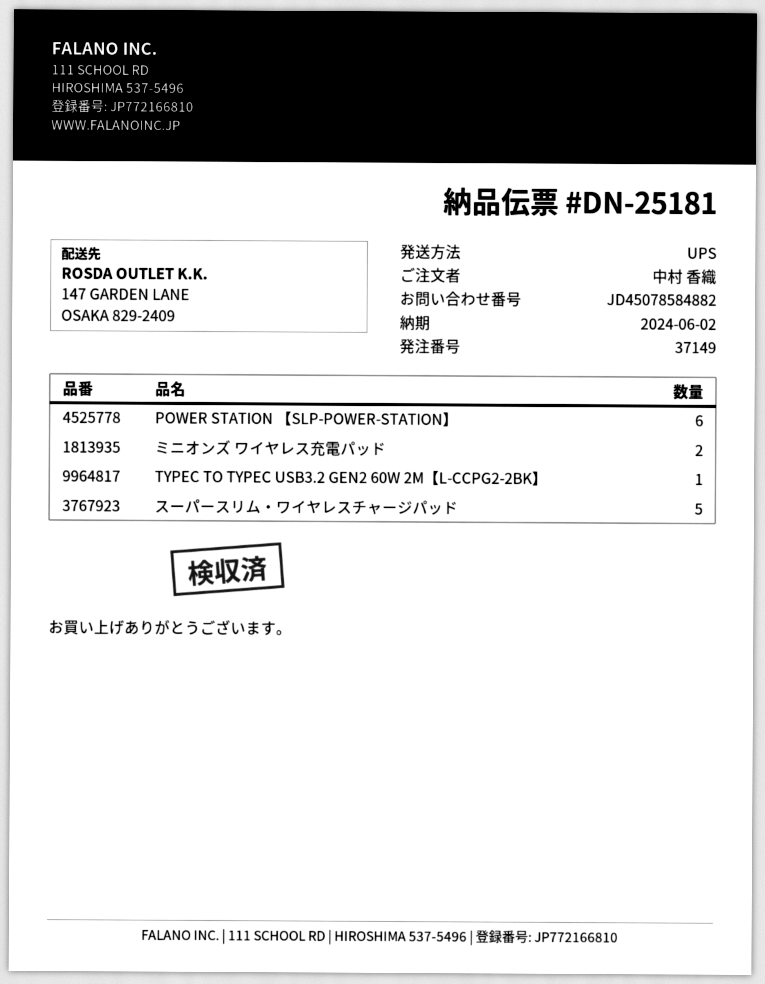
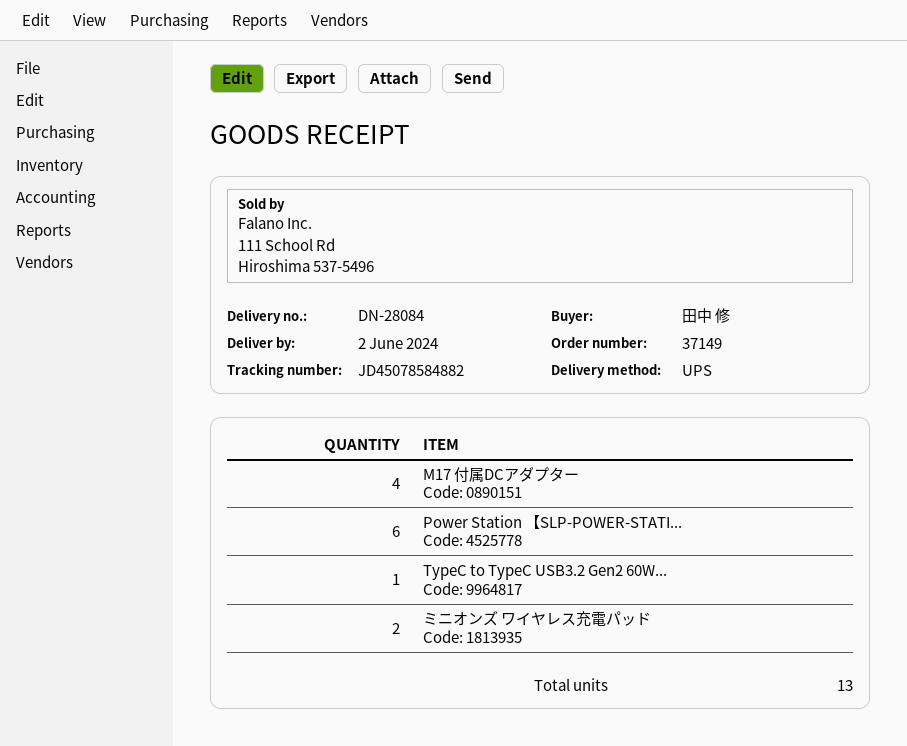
delivery note number: DN-25181 -> DN-28084
ordered by: 中村 香織 -> 田中 修
スーパースリム・ワイヤレスチャージパッド: 5 -> none
M17 付属DCアダプター: none -> 4

